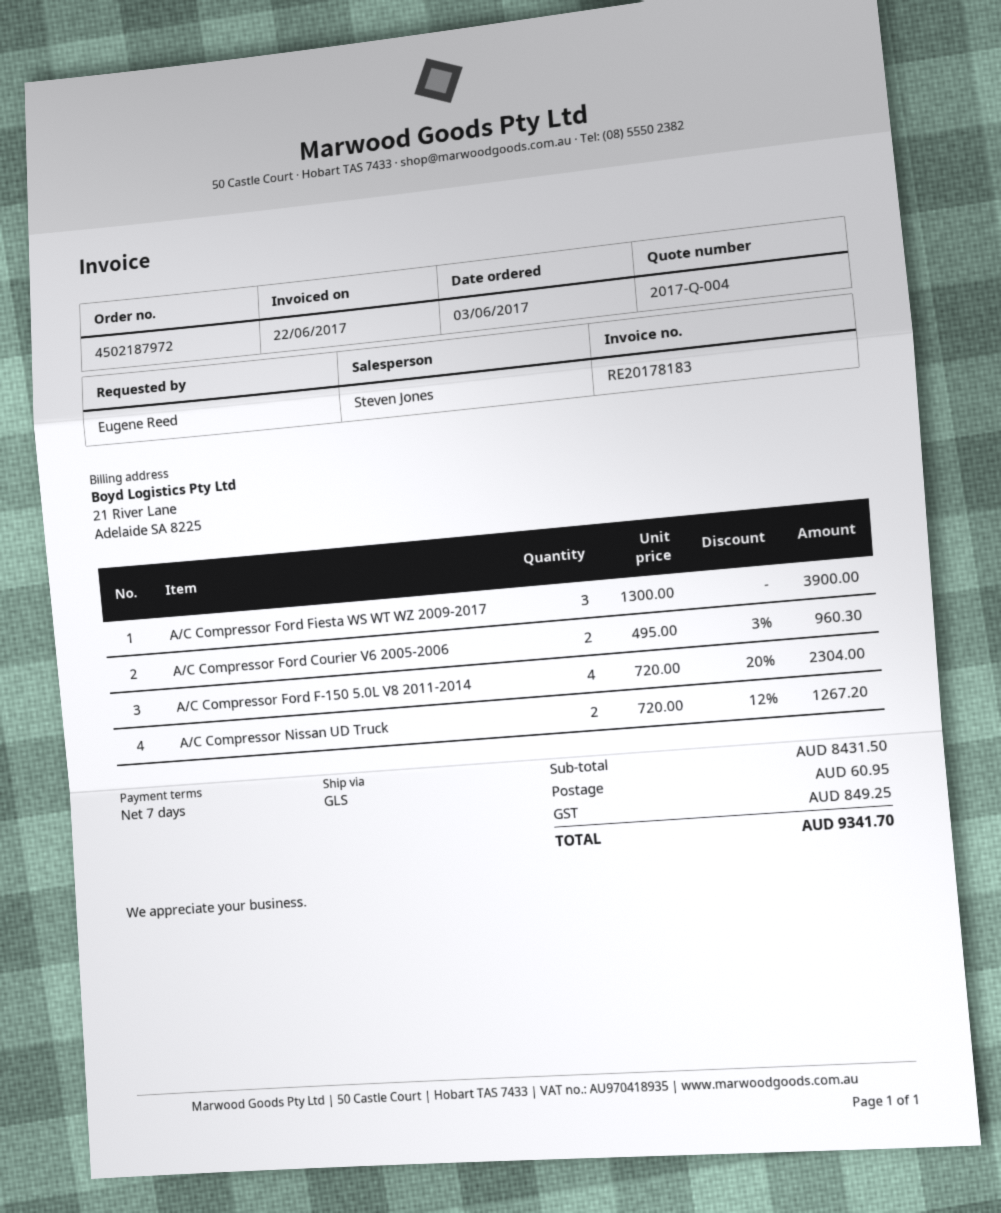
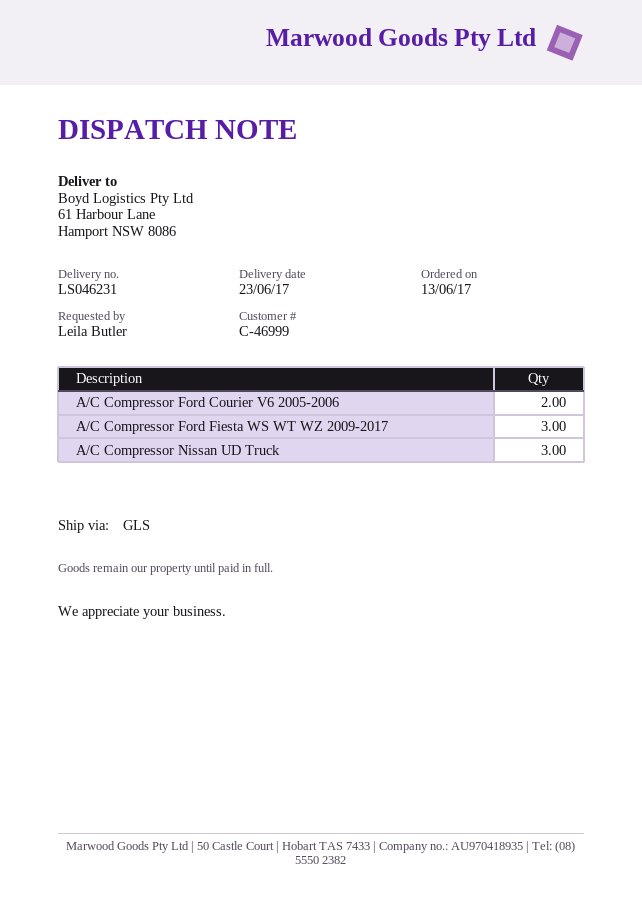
order date: 2017-06-03 -> 2017-06-13
ordered by: Eugene Reed -> Leila Butler
A/C Compressor Ford F-150 5.0L V8 2011-2014: 4 -> none
A/C Compressor Nissan UD Truck: 2 -> 3

